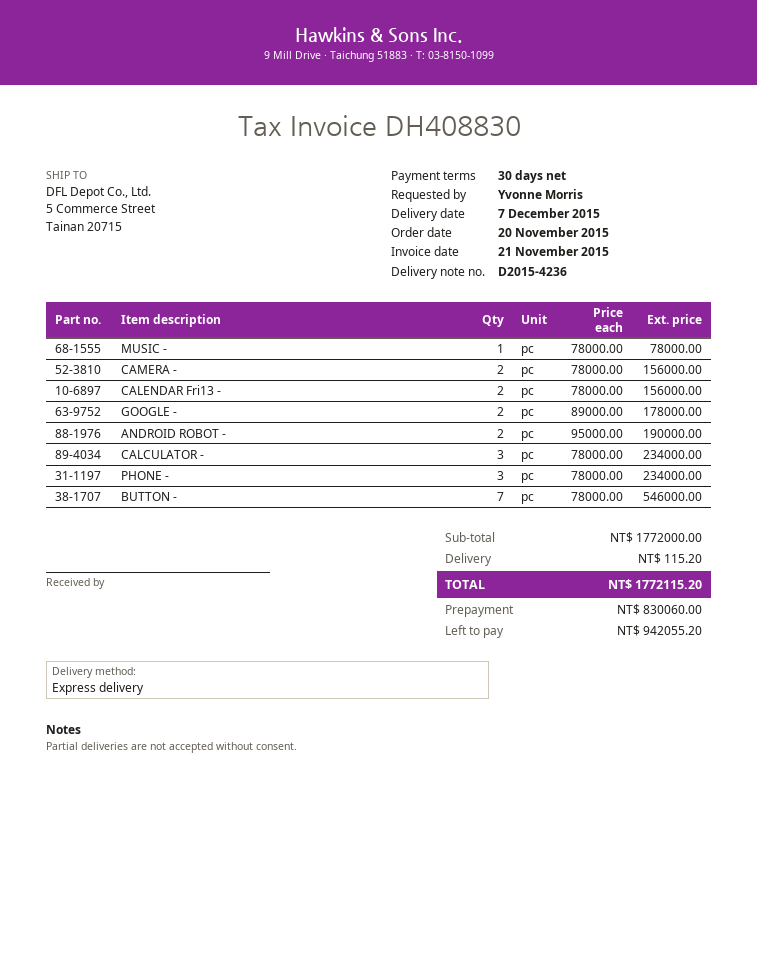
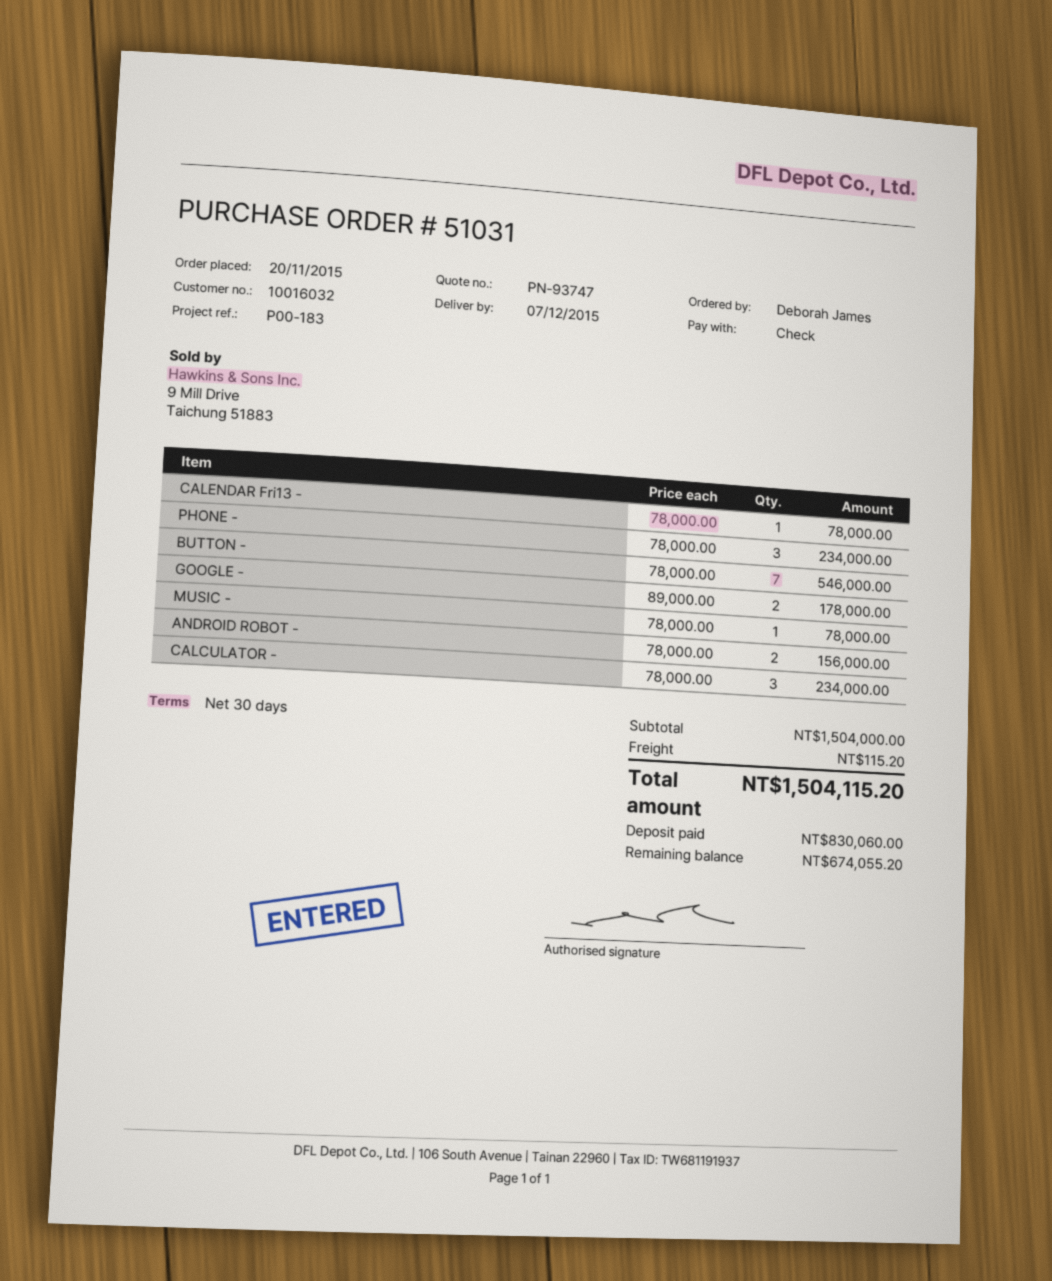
ordered by: Yvonne Morris -> Deborah James
CAMERA -: 2 x 78000.00 = 156000.00 -> none
CALENDAR Fri13 -: 2 x 78000.00 = 156000.00 -> 1 x 78000.00 = 78000.00
ANDROID ROBOT -: 2 x 95000.00 = 190000.00 -> 2 x 78000.00 = 156000.00
subtotal: 1772000.00 -> 1504000.00
total: 1772115.20 -> 1504115.20
balance: 942055.20 -> 674055.20

